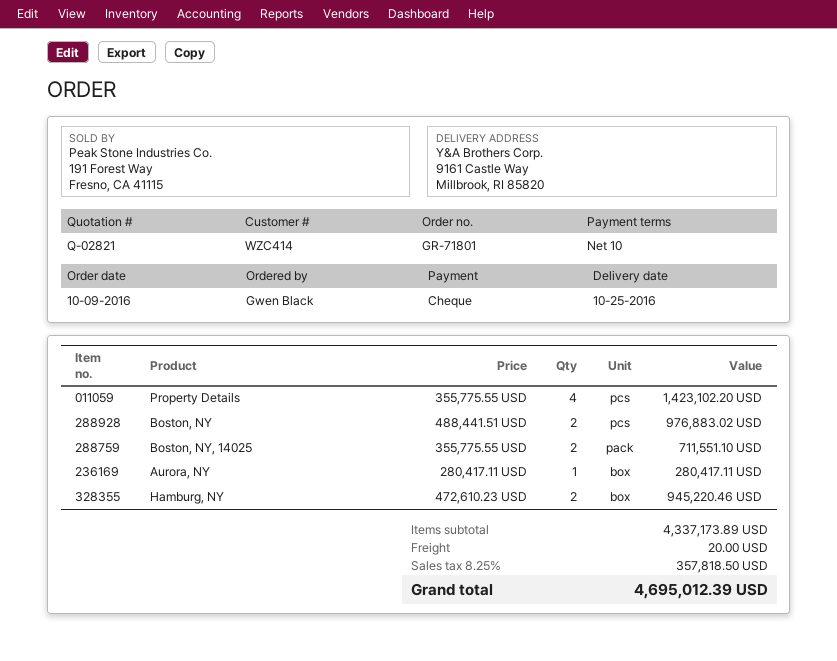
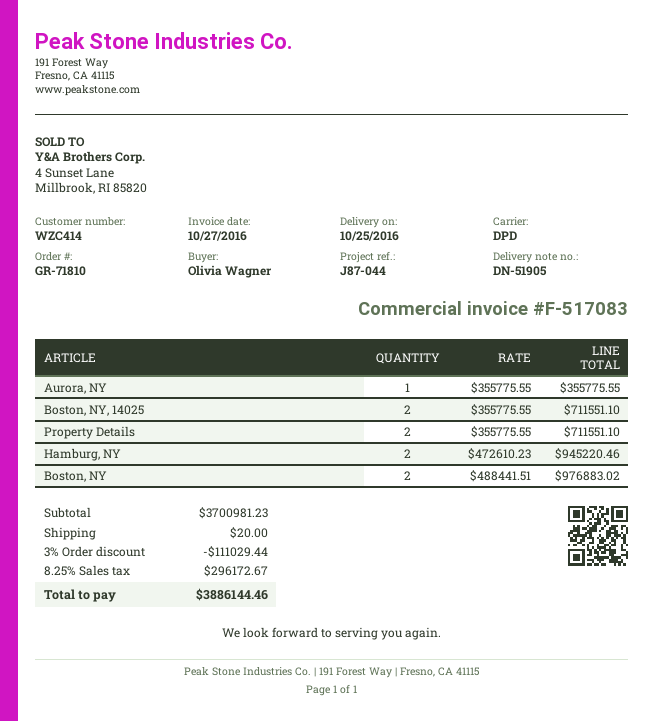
order number: GR-71801 -> GR-71810
ordered by: Gwen Black -> Olivia Wagner
Property Details: 4 x 355775.55 = 1423102.20 -> 2 x 355775.55 = 711551.10
Aurora, NY: 1 x 280417.11 = 280417.11 -> 1 x 355775.55 = 355775.55
subtotal: 4337173.89 -> 3700981.23
discount: none -> 3% = 111029.44
tax: 8.25% = 357818.50 -> 8.25% = 296172.67
total: 4695012.39 -> 3886144.46

